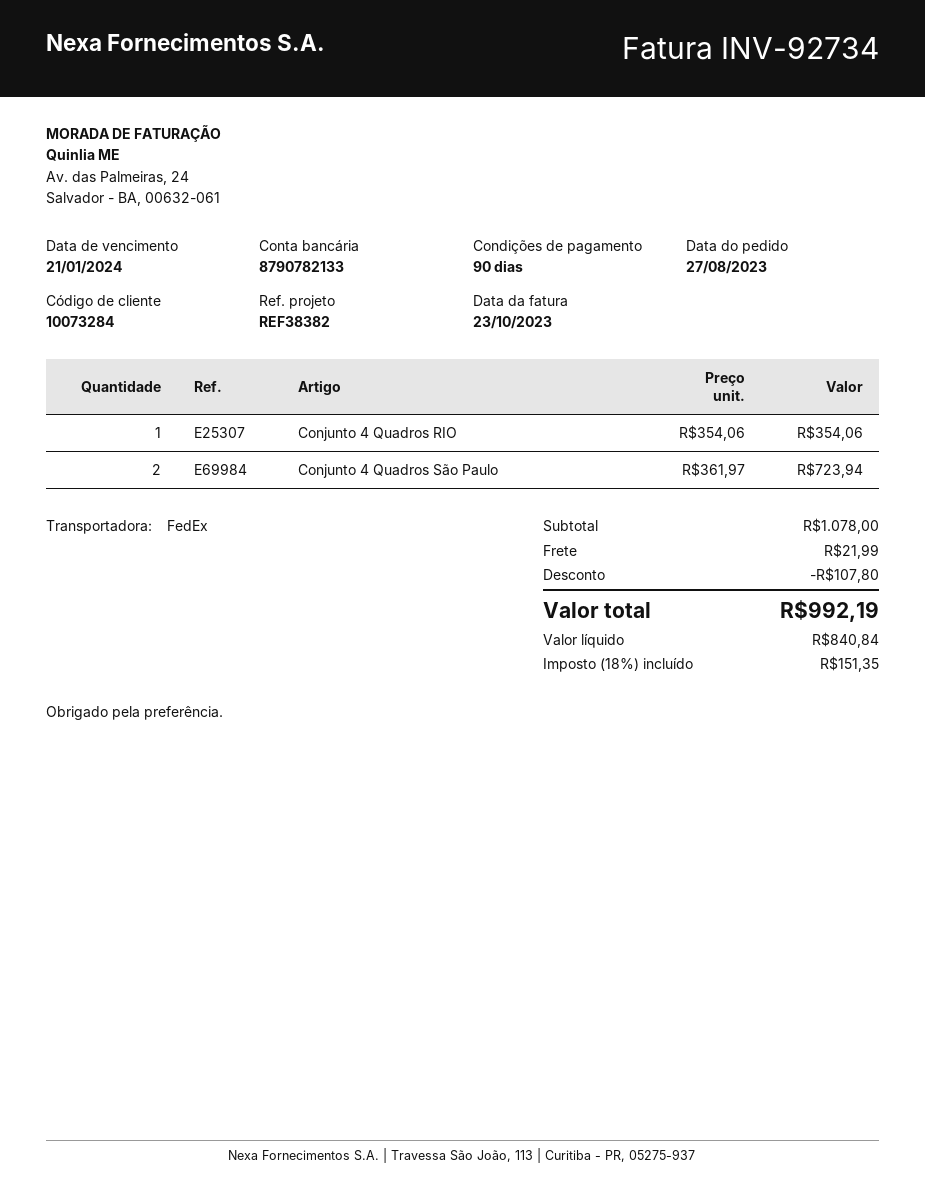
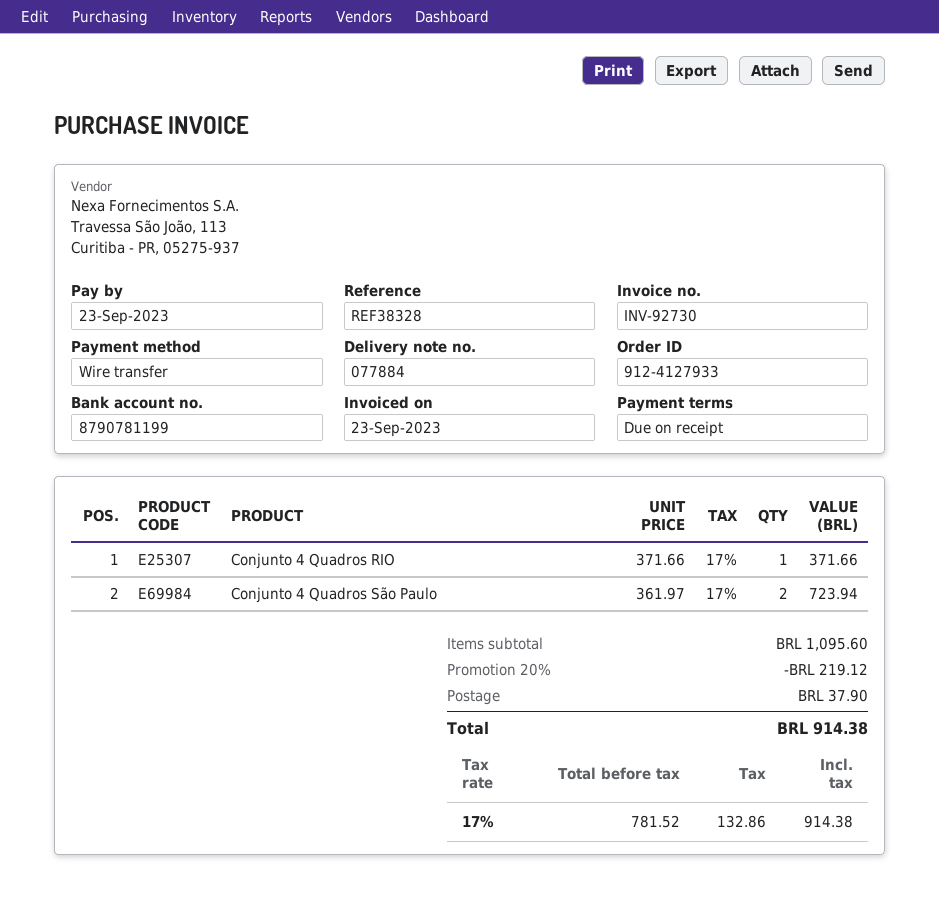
invoice number: INV-92734 -> INV-92730
invoice date: 2023-10-23 -> 2023-09-23
payment terms: 90 days -> on receipt
due date: 2024-01-21 -> 2023-09-23
reference: REF38382 -> REF38328
bank account: 8790782133 -> 8790781199
Conjunto 4 Quadros RIO: 1 x 354.06 = 354.06 -> 1 x 371.66 = 371.66
subtotal: 1078.00 -> 1095.60
discount: 107.80 -> 219.12
shipping: 21.99 -> 37.90
net: 840.84 -> 781.52
tax: 18% = 151.35 -> 17% = 132.86
total: 992.19 -> 914.38

